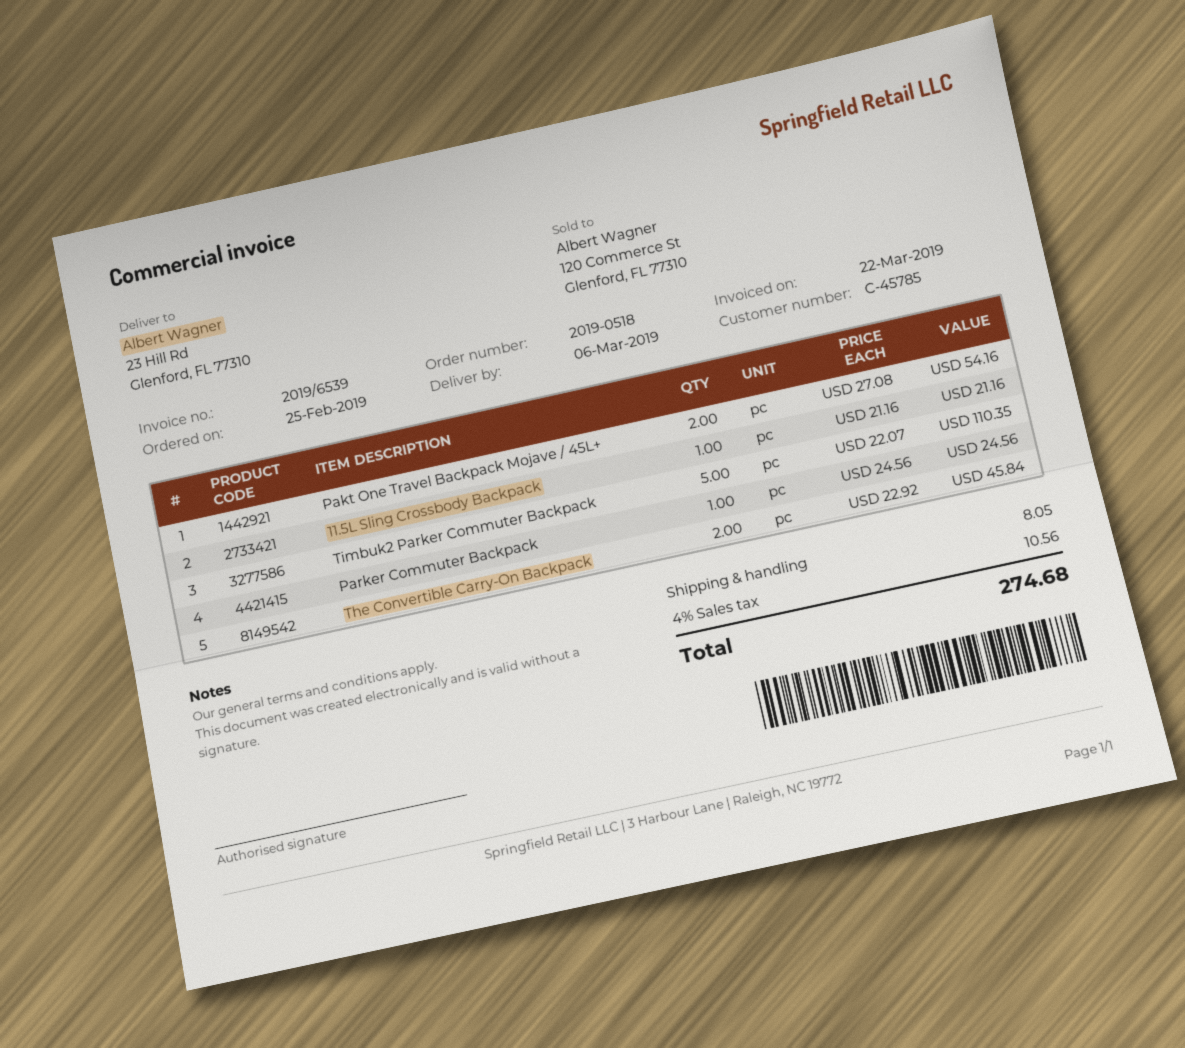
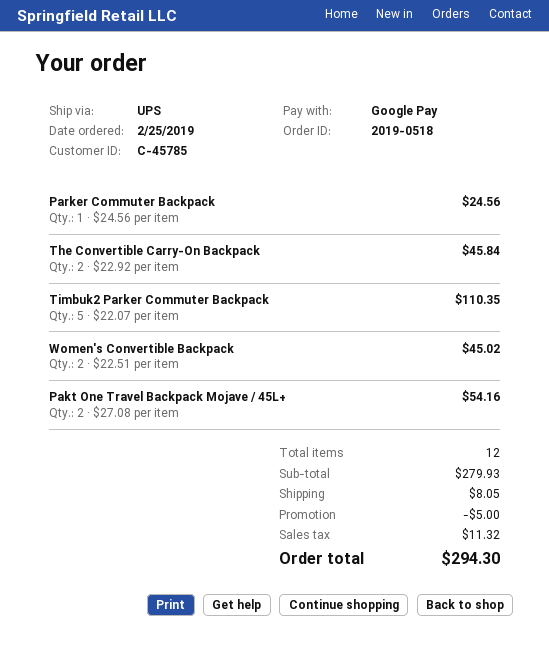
11.5L Sling Crossbody Backpack: 1 x 21.16 = 21.16 -> none
Women's Convertible Backpack: none -> 2 x 22.51 = 45.02
discount: none -> 5.00
tax: 10.56 -> 11.32
total: 274.68 -> 294.30

